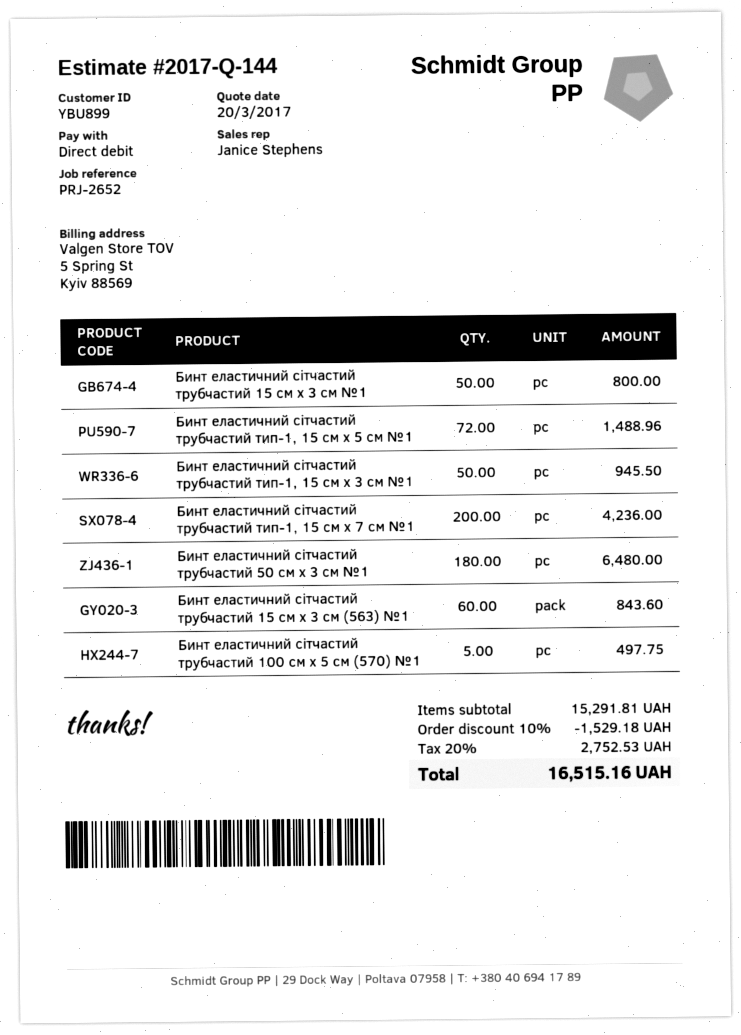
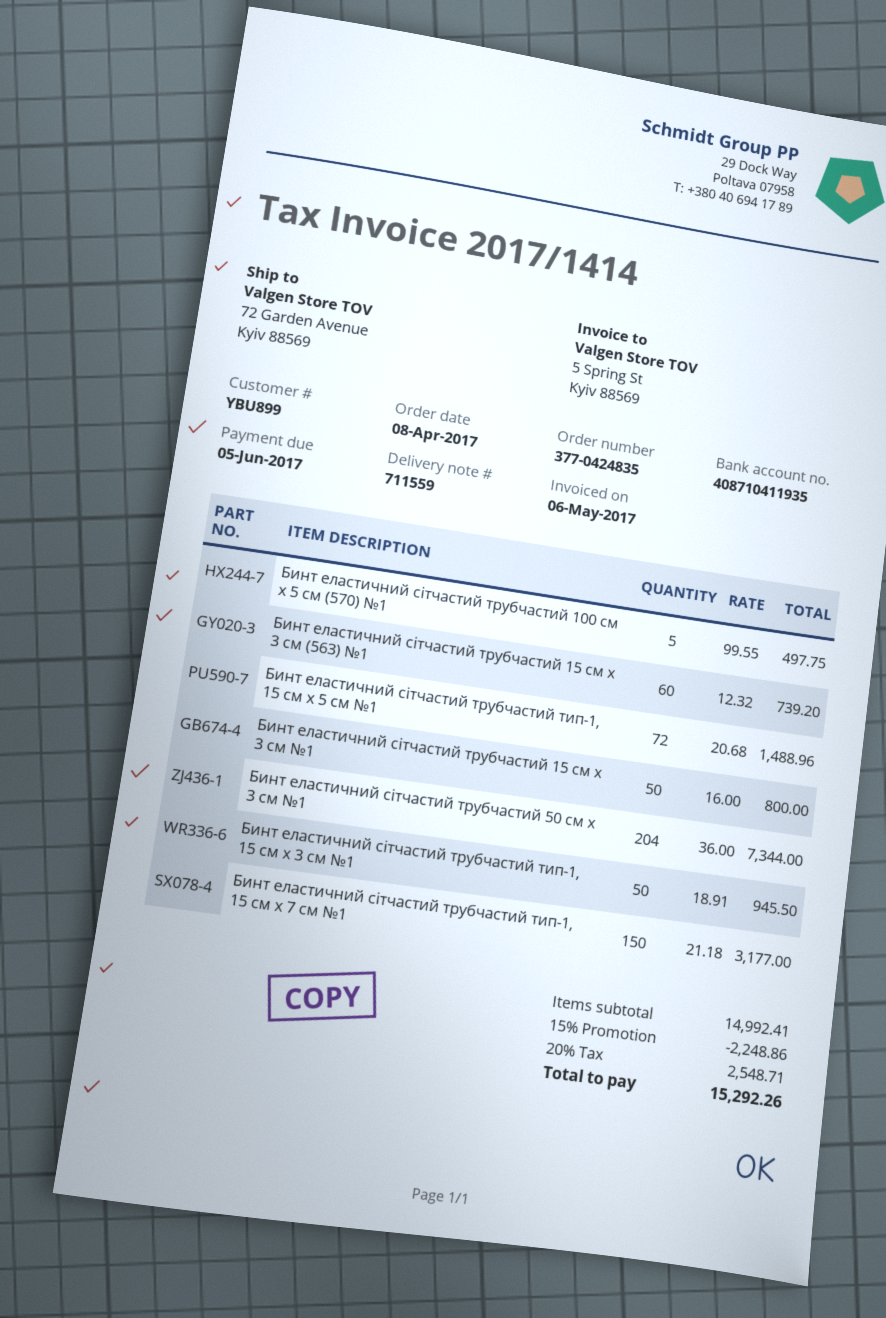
Бинт еластичний сітчастий трубчастий тип-1, 15 см х 7 см №1: 200 for 4236.00 -> 150 for 3177.00
Бинт еластичний сітчастий трубчастий 50 см х 3 см №1: 180 for 6480.00 -> 204 for 7344.00
Бинт еластичний сітчастий трубчастий 15 см х 3 см (563) №1: 60 for 843.60 -> 60 for 739.20
subtotal: 15291.81 -> 14992.41
discount: 10% = 1529.18 -> 15% = 2248.86
tax: 20% = 2752.53 -> 20% = 2548.71
total: 16515.16 -> 15292.26

